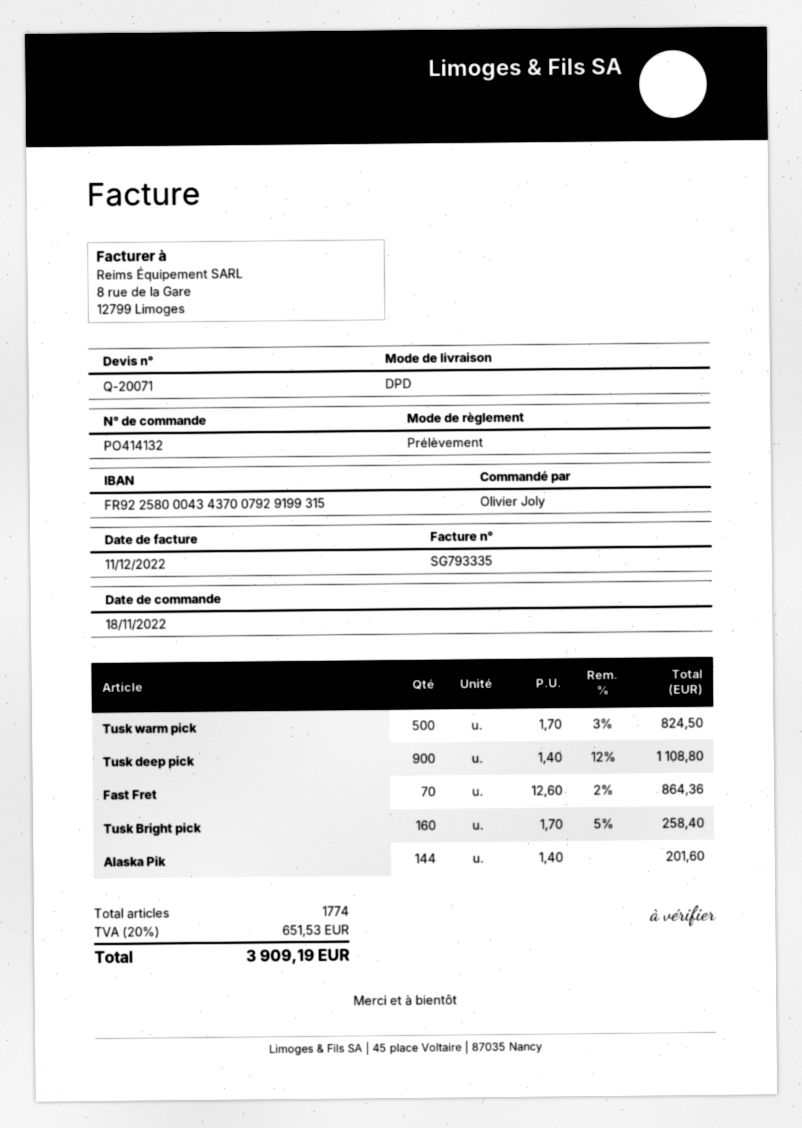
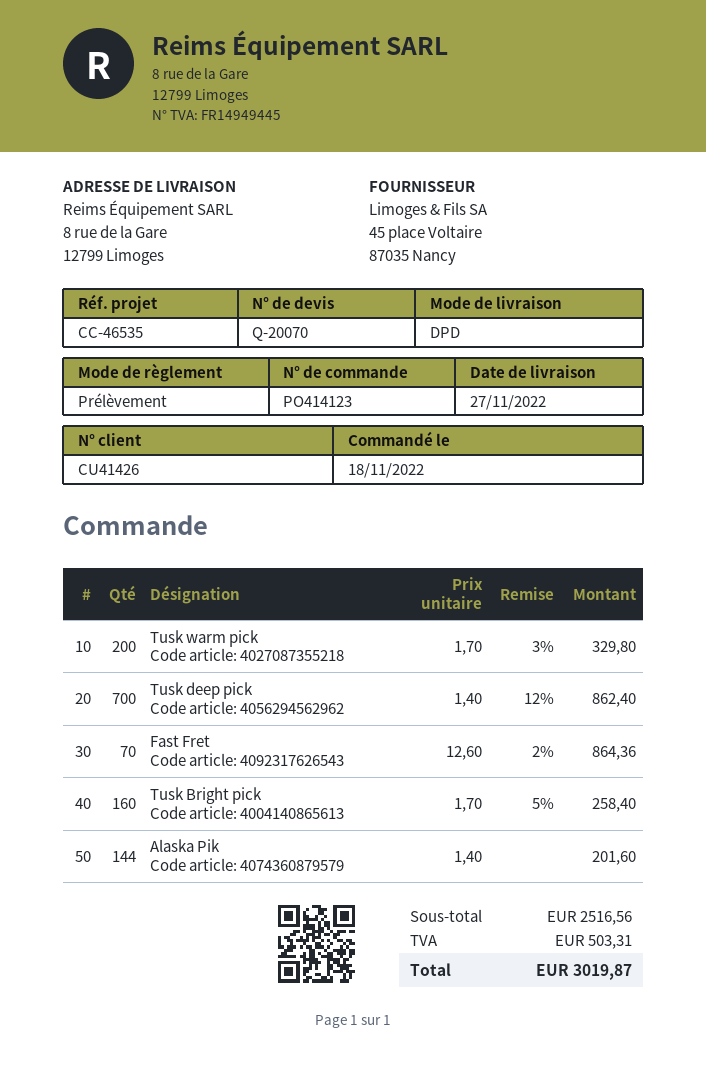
quote number: Q-20071 -> Q-20070
order number: PO414132 -> PO414123
Tusk warm pick: 500 x 1.70 - 3% = 824.50 -> 200 x 1.70 - 3% = 329.80
Tusk deep pick: 900 x 1.40 - 12% = 1108.80 -> 700 x 1.40 - 12% = 862.40
tax: 651.53 -> 503.31
total: 3909.19 -> 3019.87

